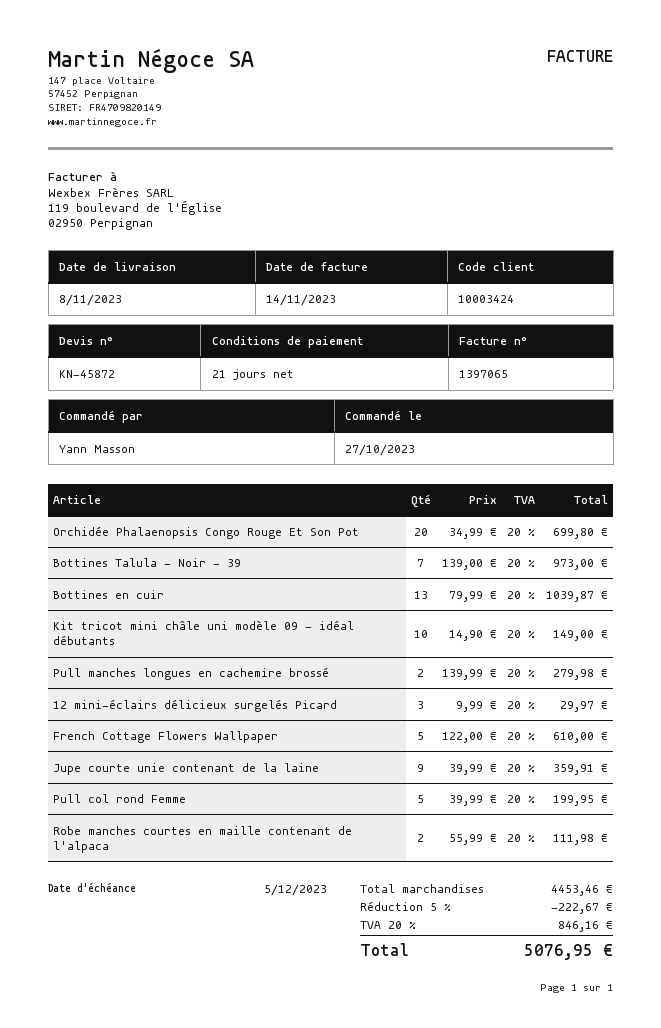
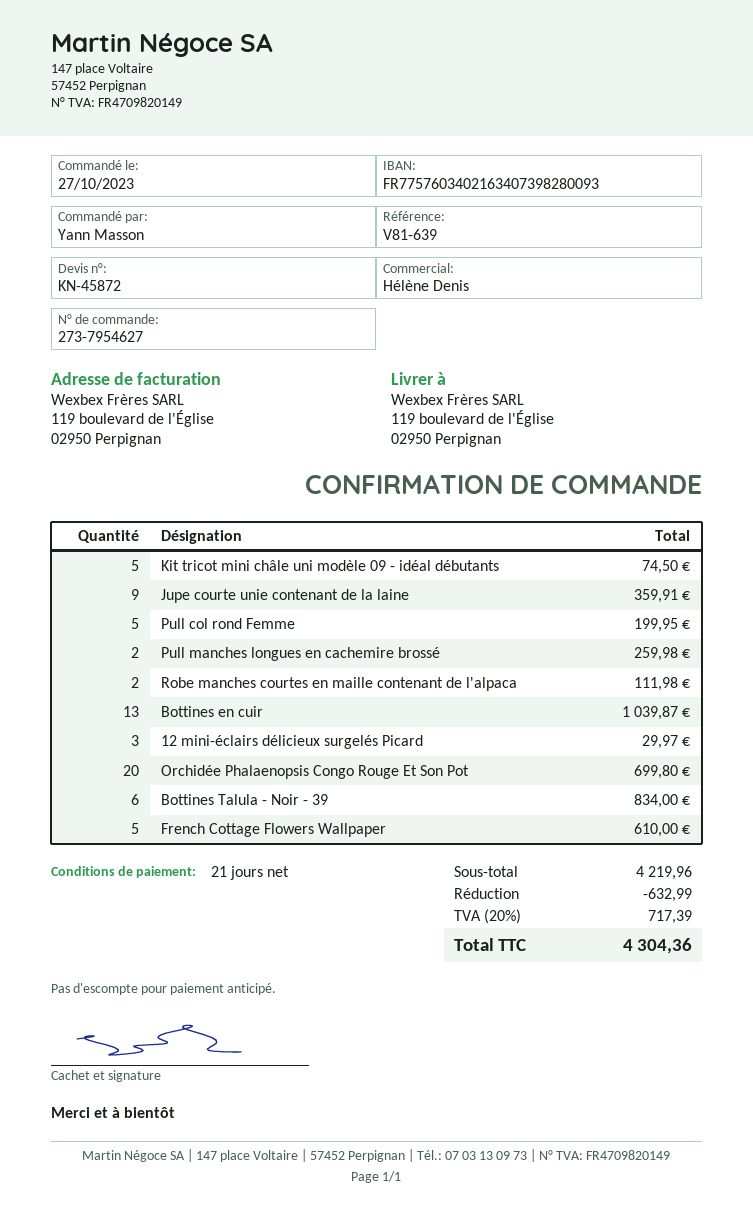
Bottines Talula - Noir - 39: 7 for 973.00 -> 6 for 834.00
Kit tricot mini châle uni modèle 09 - idéal débutants: 10 for 149.00 -> 5 for 74.50
Pull manches longues en cachemire brossé: 2 for 279.98 -> 2 for 259.98
subtotal: 4453.46 -> 4219.96
discount: 222.67 -> 632.99
tax: 20% = 846.16 -> 20% = 717.39
total: 5076.95 -> 4304.36

